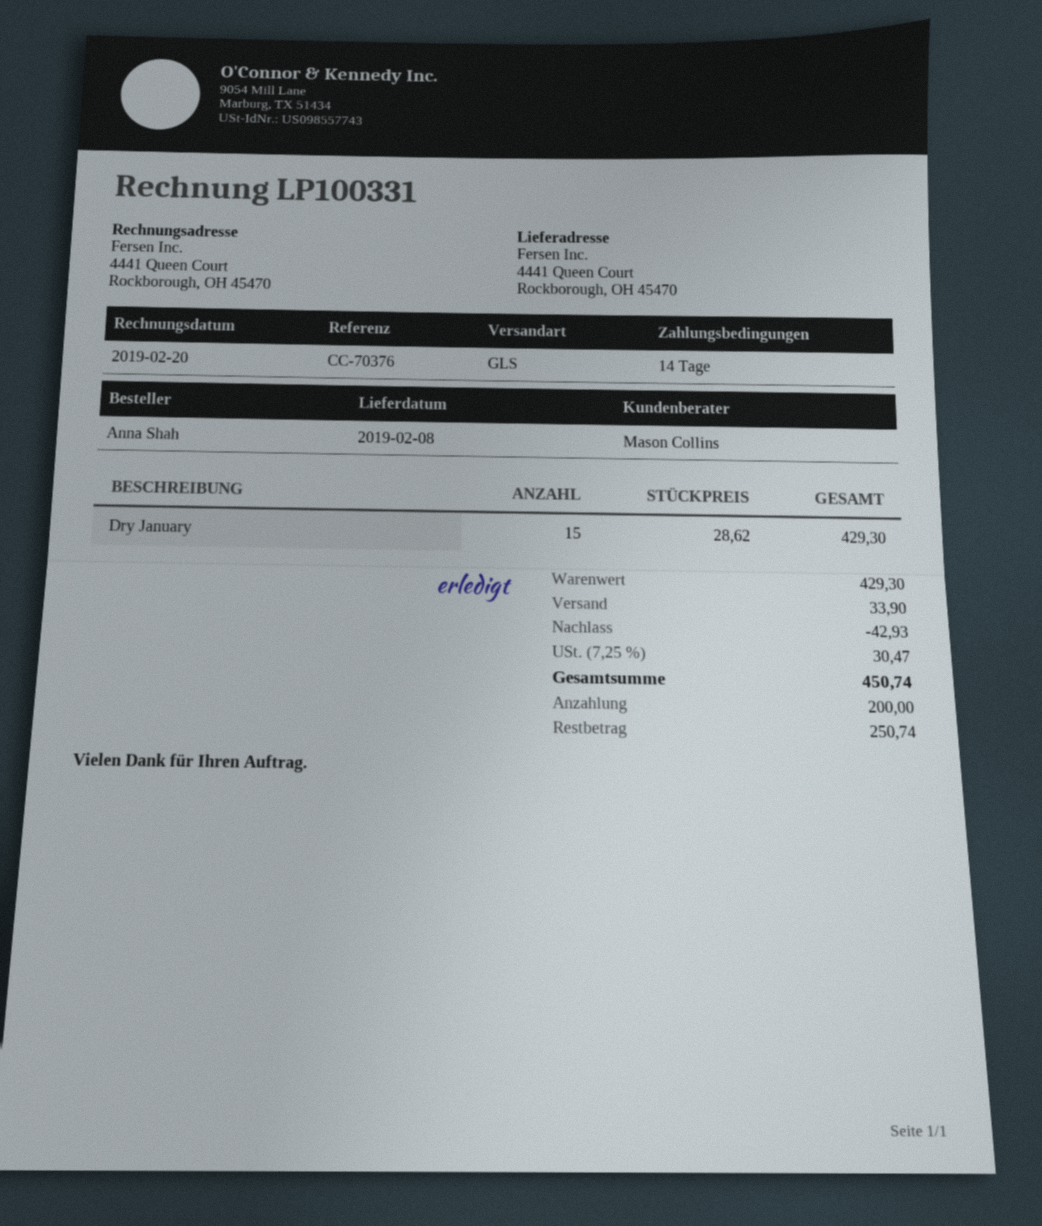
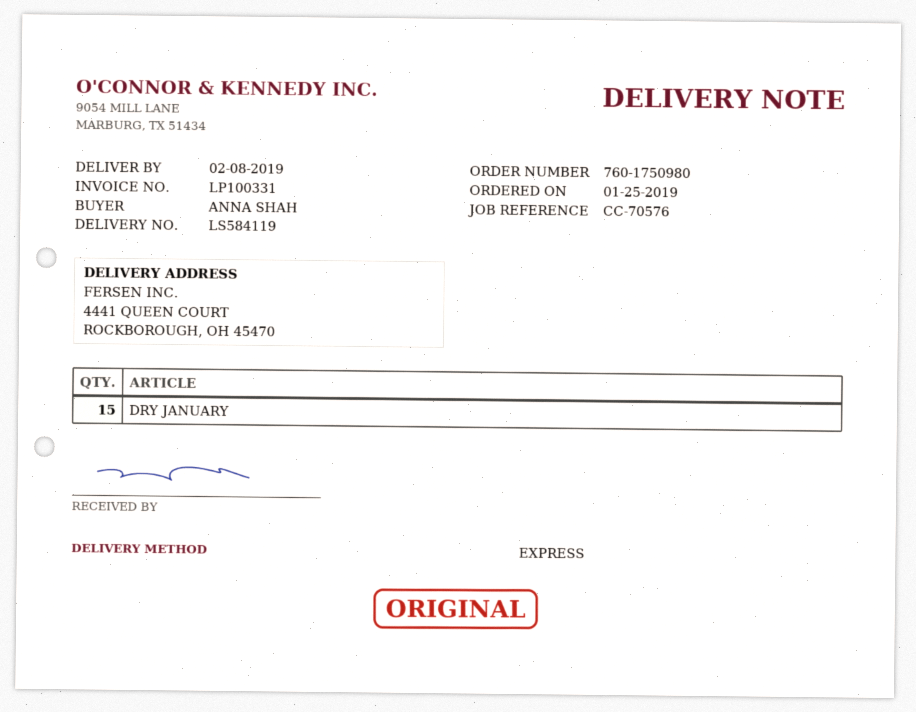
reference: CC-70376 -> CC-70576
shipping method: GLS -> express

